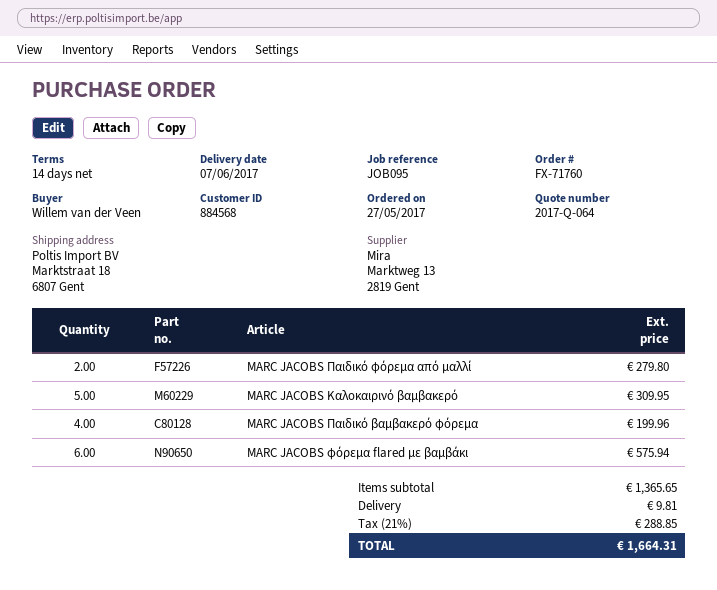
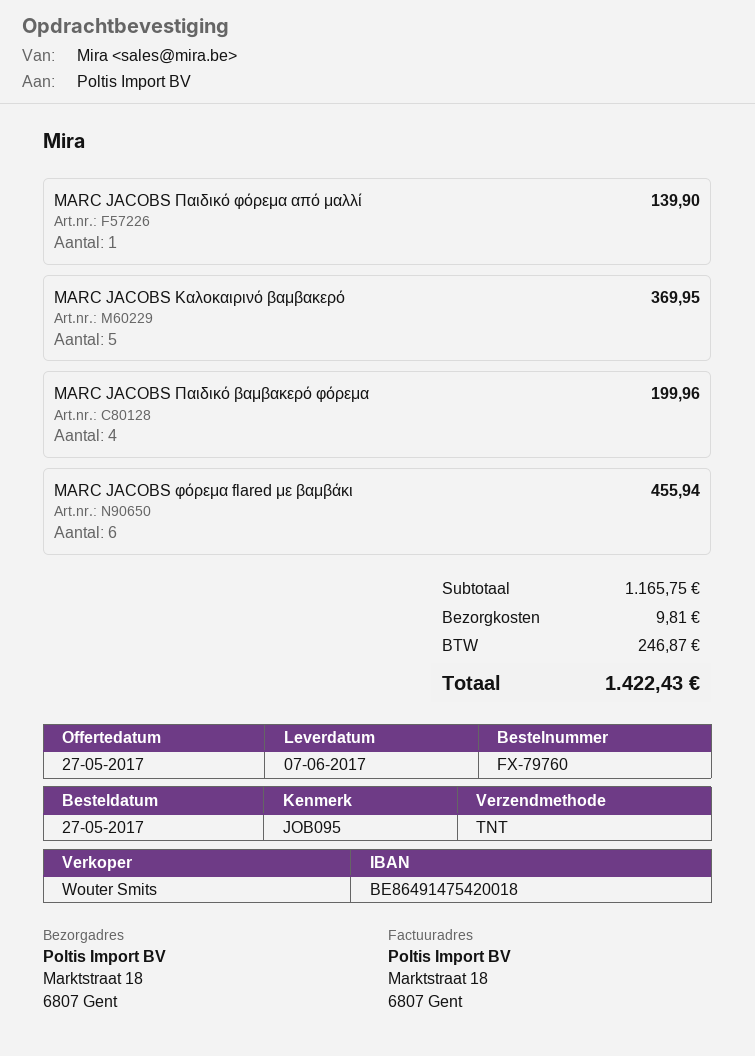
order number: FX-71760 -> FX-79760
MARC JACOBS Παιδικό φόρεμα από μαλλί: 2 for 279.80 -> 1 for 139.90
MARC JACOBS Καλοκαιρινό βαμβακερό: 5 for 309.95 -> 5 for 369.95
MARC JACOBS φόρεμα flared με βαμβάκι: 6 for 575.94 -> 6 for 455.94
subtotal: 1365.65 -> 1165.75
tax: 288.85 -> 246.87
total: 1664.31 -> 1422.43

